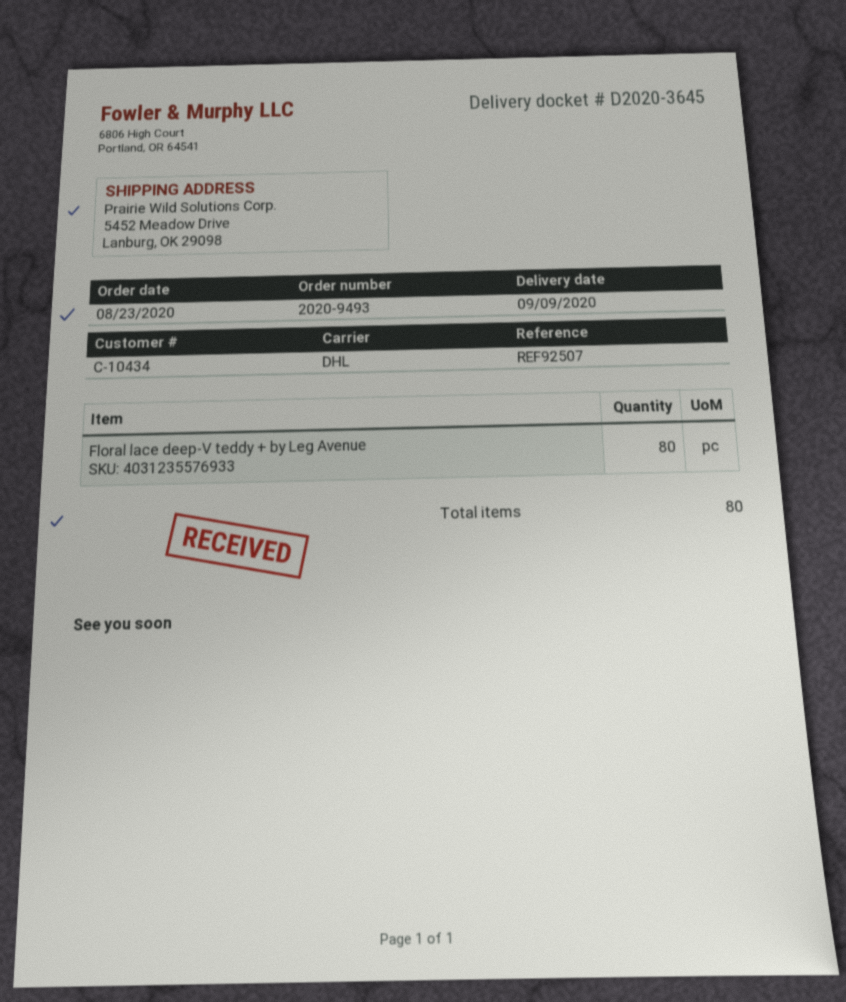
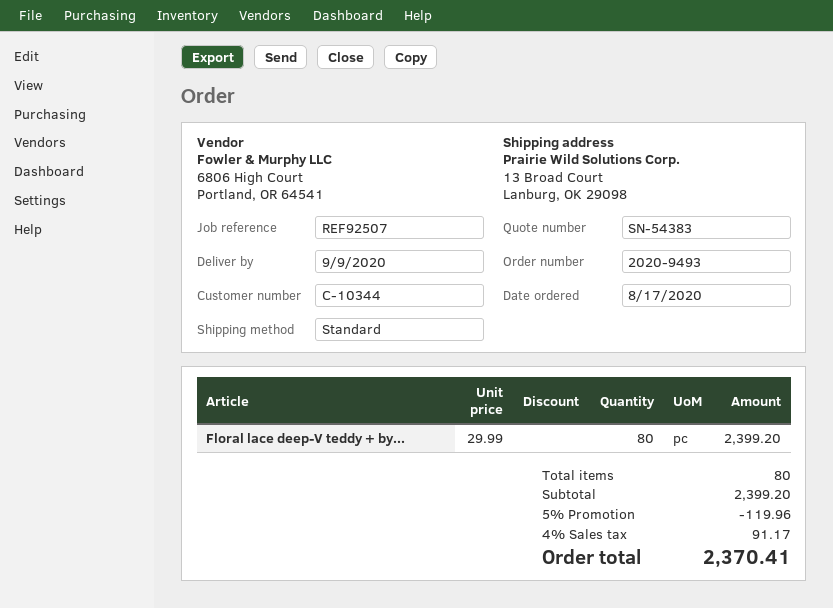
order date: 2020-08-23 -> 2020-08-17
customer number: C-10434 -> C-10344
shipping method: DHL -> standard
ship to: 5452 Meadow Drive, Lanburg, OK 29098 -> 13 Broad Court, Lanburg, OK 29098

